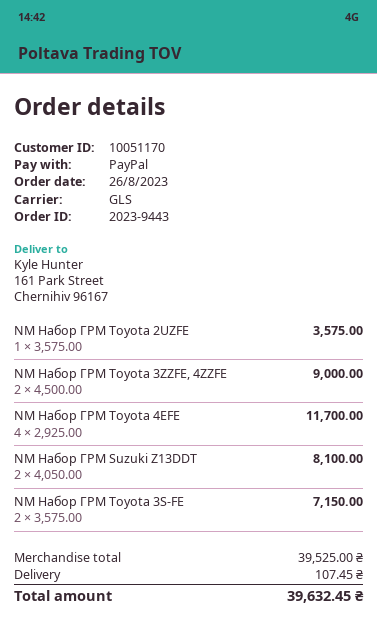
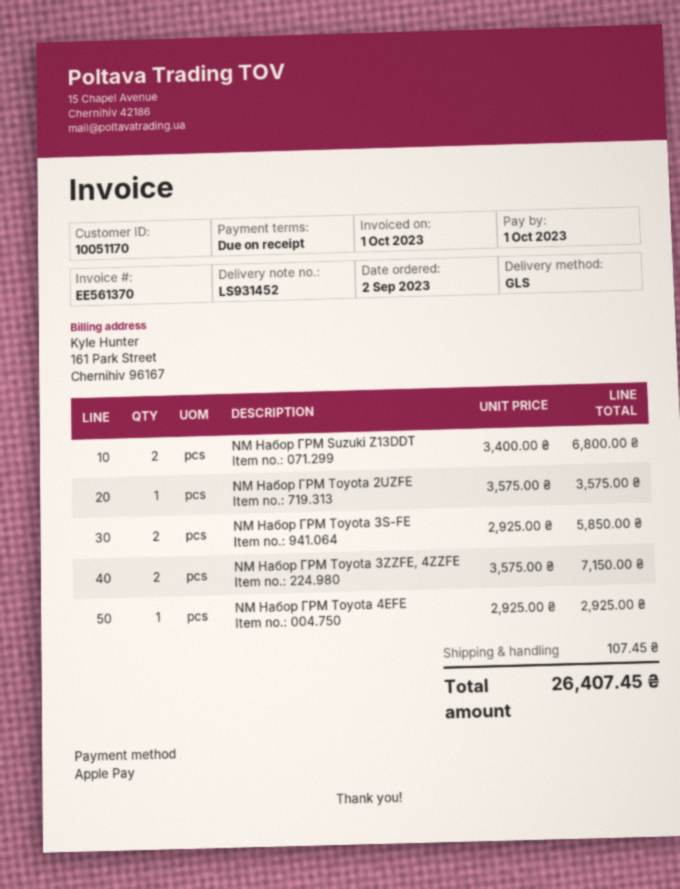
order date: 2023-08-26 -> 2023-09-02
payment method: PayPal -> Apple Pay
NM Набор ГРМ Toyota 3ZZFE, 4ZZFE: 2 x 4500.00 = 9000.00 -> 2 x 3575.00 = 7150.00
NM Набор ГРМ Toyota 4EFE: 4 x 2925.00 = 11700.00 -> 1 x 2925.00 = 2925.00
NM Набор ГРМ Suzuki Z13DDT: 2 x 4050.00 = 8100.00 -> 2 x 3400.00 = 6800.00
NM Набор ГРМ Toyota 3S-FE: 2 x 3575.00 = 7150.00 -> 2 x 2925.00 = 5850.00
total: 39632.45 -> 26407.45

